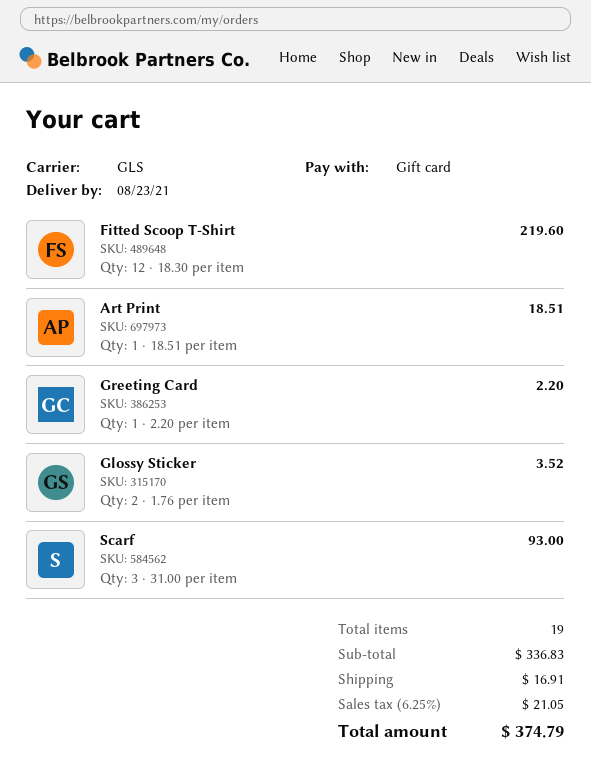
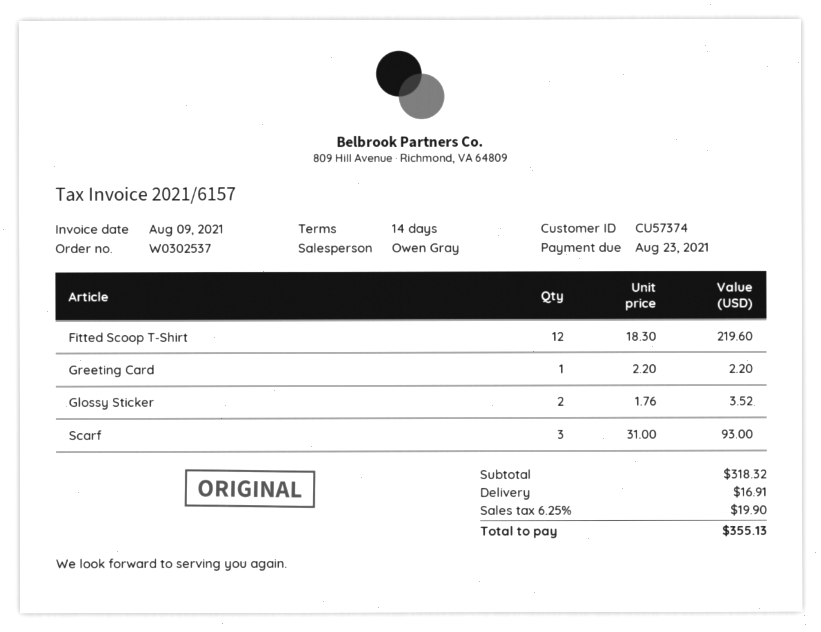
Art Print: 1 x 18.51 = 18.51 -> none
subtotal: 336.83 -> 318.32
tax: 6.25% = 21.05 -> 6.25% = 19.90
total: 374.79 -> 355.13

